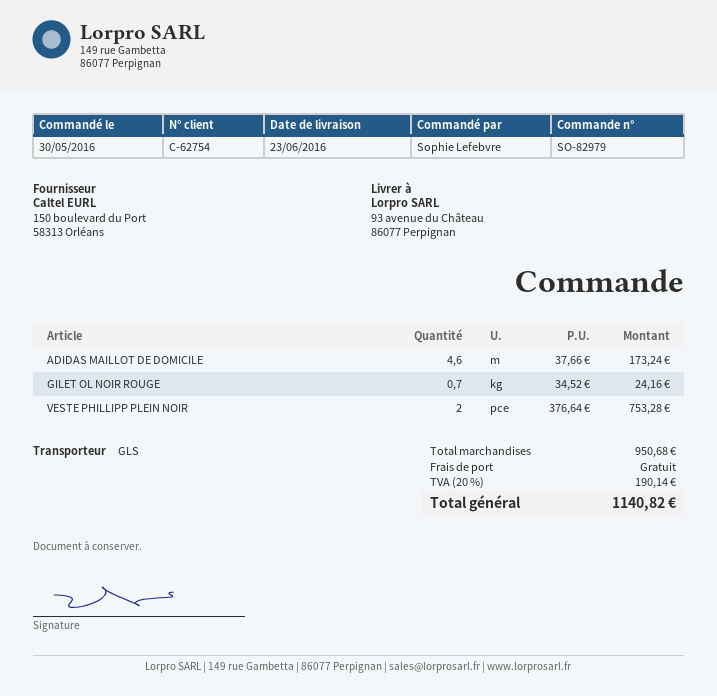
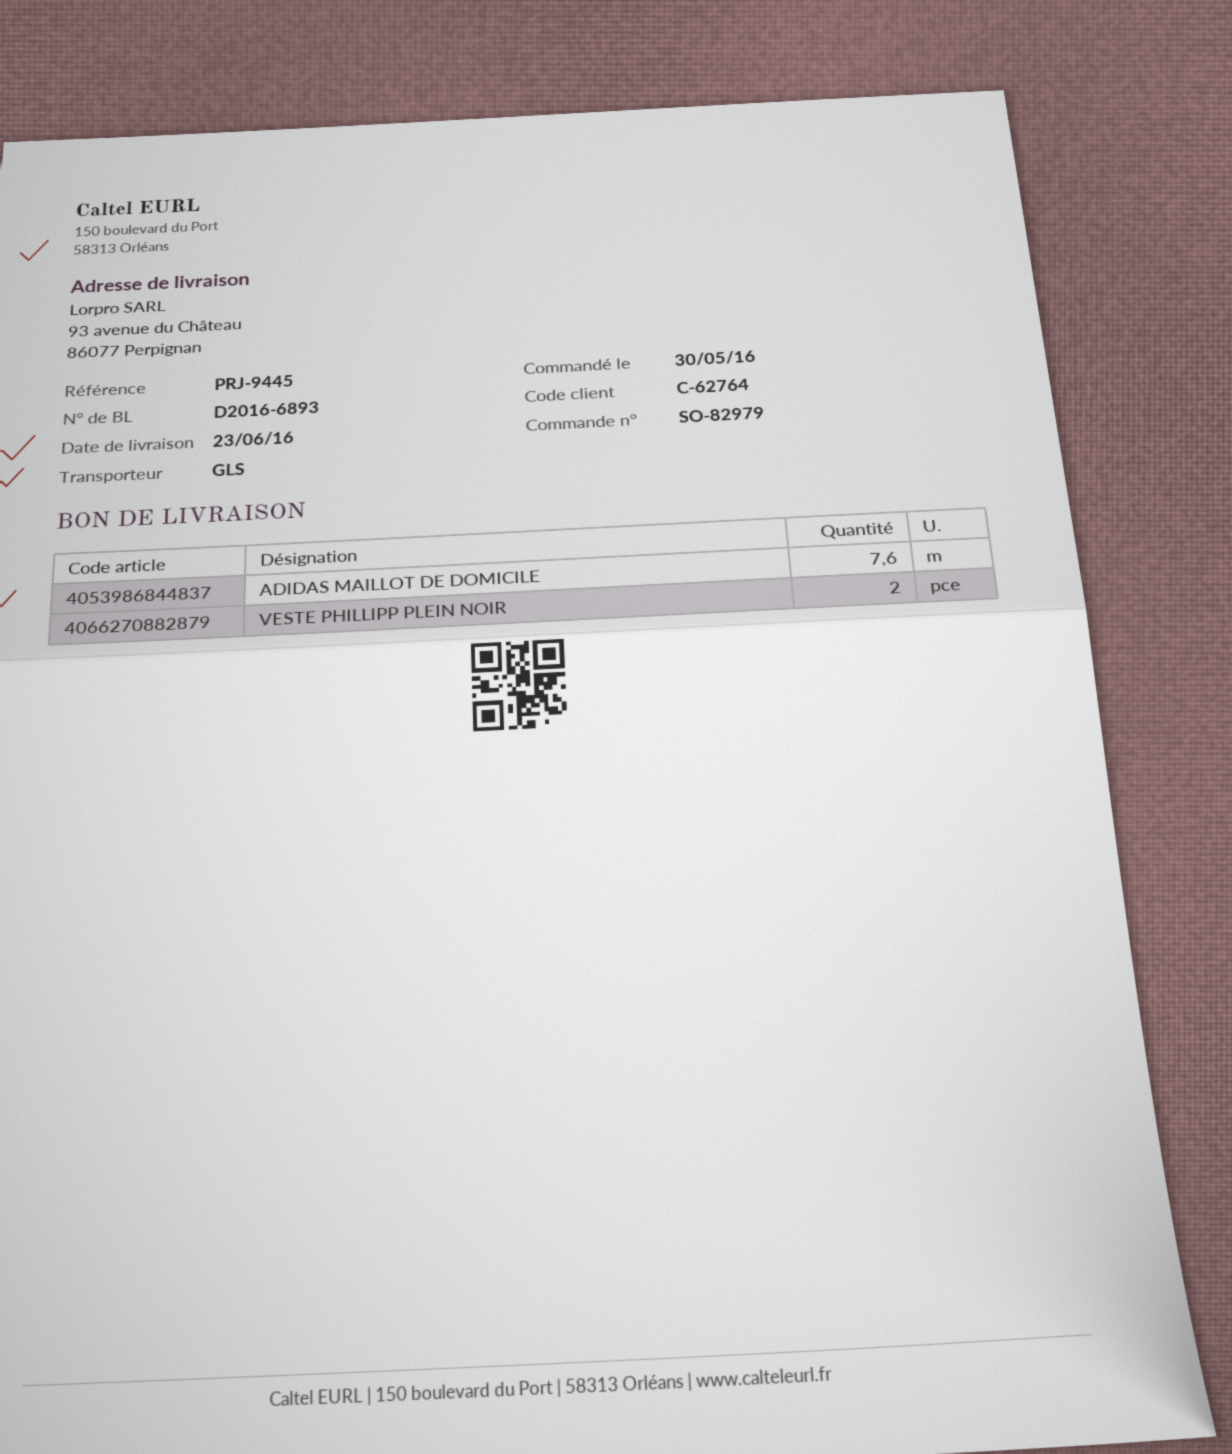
customer number: C-62754 -> C-62764
ADIDAS MAILLOT DE DOMICILE: 4.6 -> 7.6
GILET OL NOIR ROUGE: 0.7 -> none

